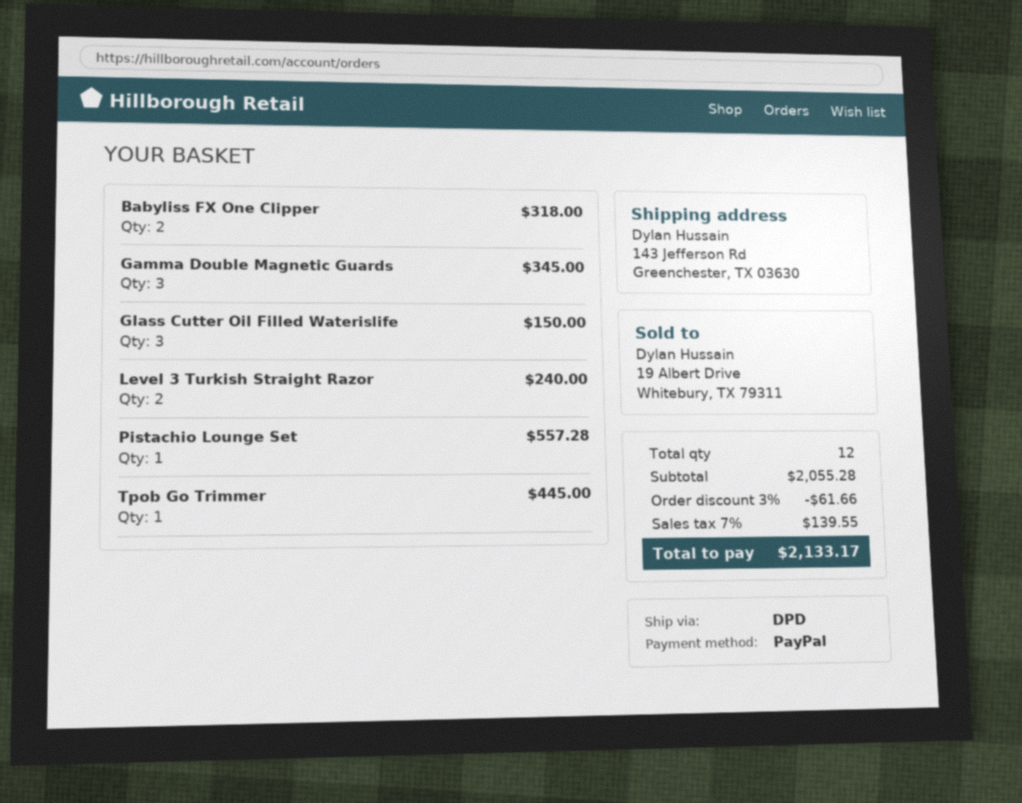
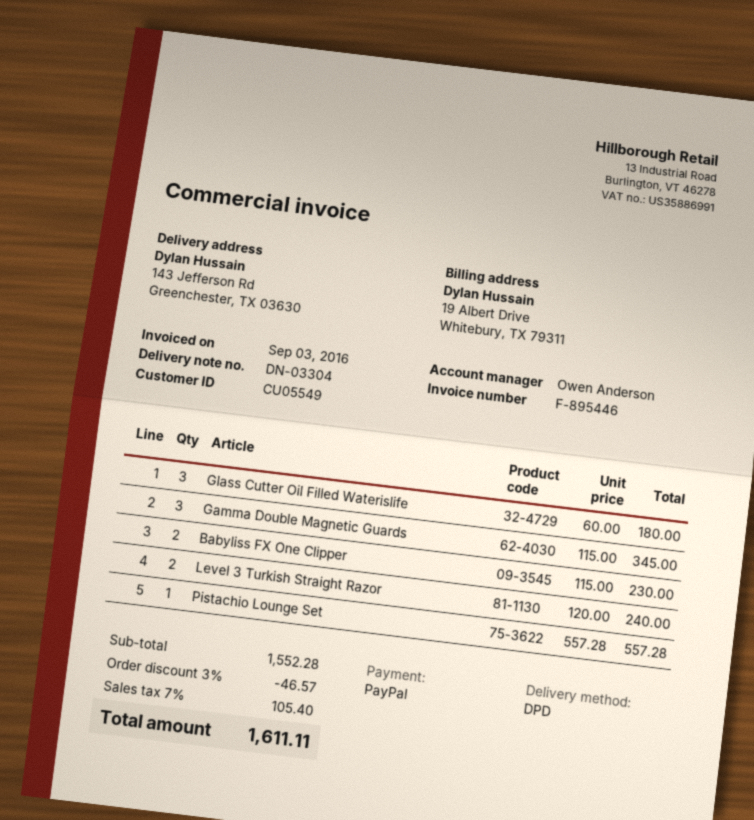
Babyliss FX One Clipper: 2 for 318.00 -> 2 for 230.00
Glass Cutter Oil Filled Waterislife: 3 for 150.00 -> 3 for 180.00
Tpob Go Trimmer: 1 for 445.00 -> none
subtotal: 2055.28 -> 1552.28
discount: 3% = 61.66 -> 3% = 46.57
tax: 7% = 139.55 -> 7% = 105.40
total: 2133.17 -> 1611.11

